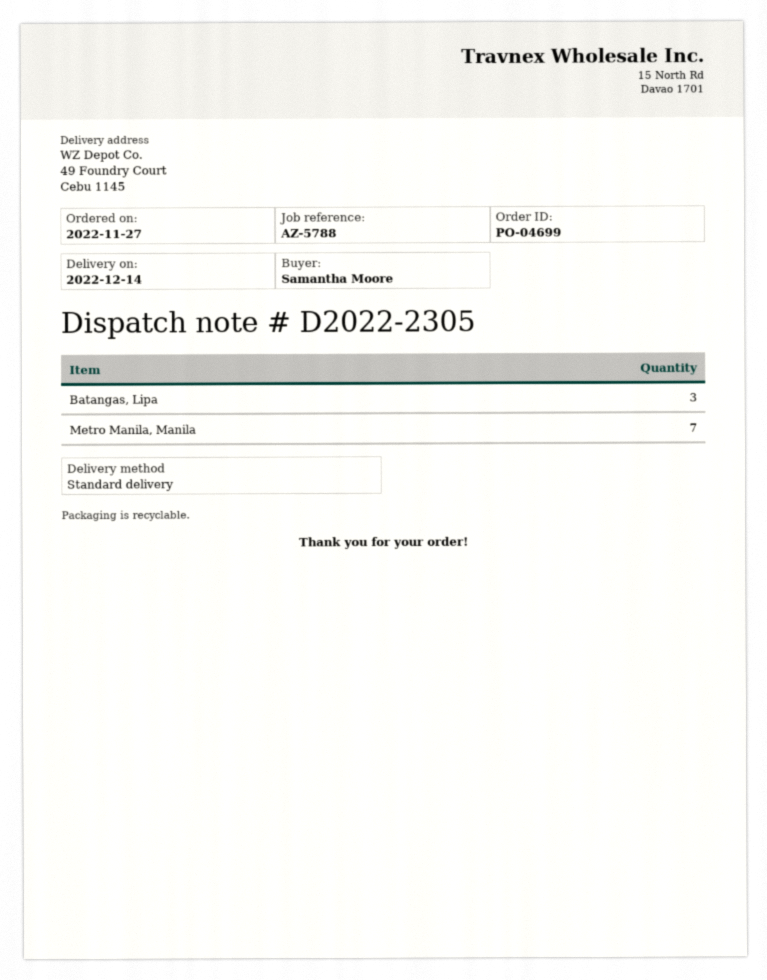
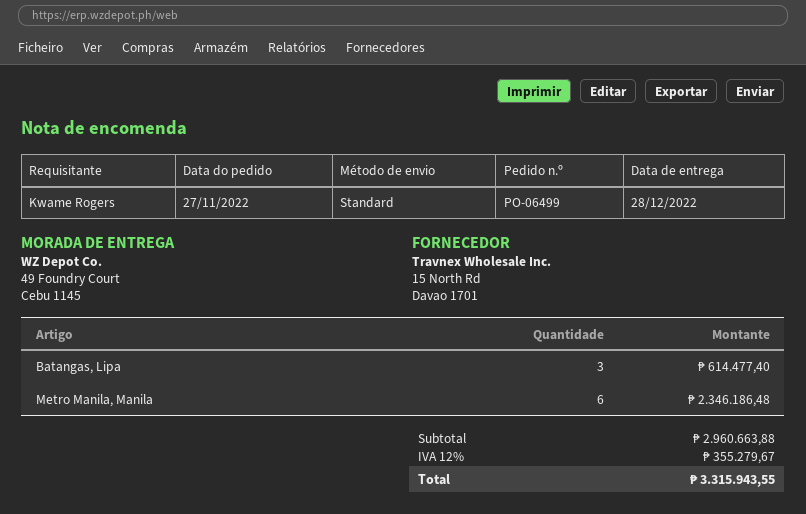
order number: PO-04699 -> PO-06499
delivery date: 2022-12-14 -> 2022-12-28
ordered by: Samantha Moore -> Kwame Rogers
Metro Manila, Manila: 7 -> 6

